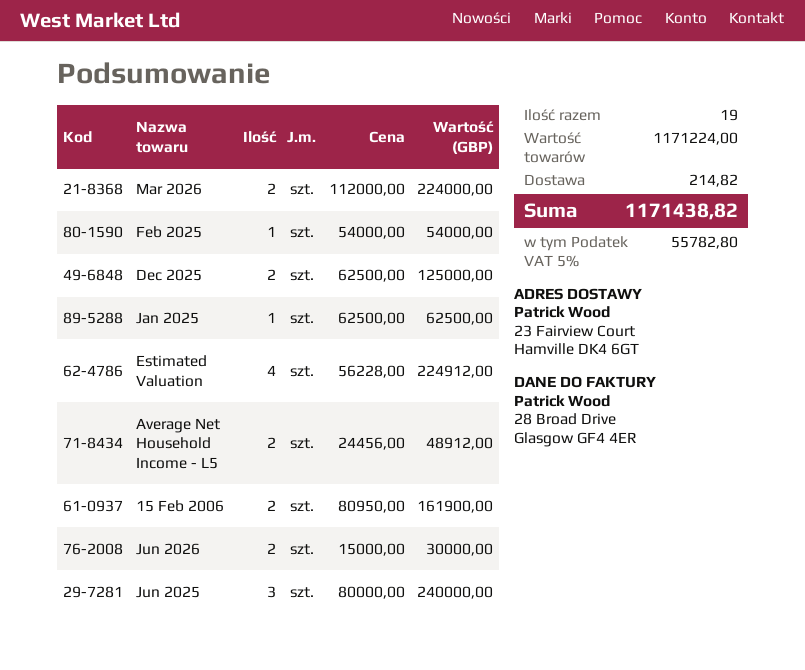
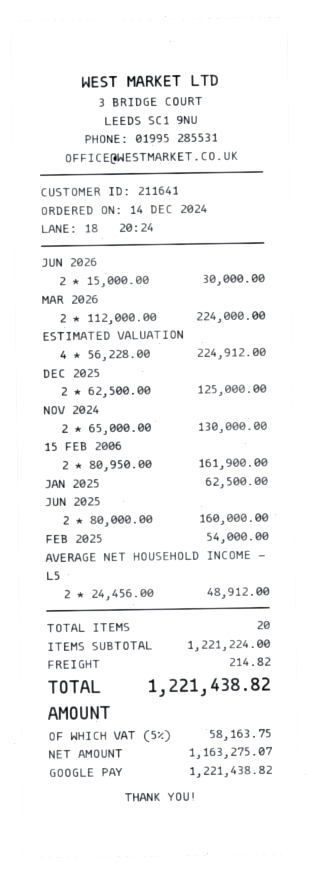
Jun 2025: 3 x 80000.00 = 240000.00 -> 2 x 80000.00 = 160000.00
NOV 2024: none -> 2 x 65000.00 = 130000.00
total quantity: 19 -> 20
subtotal: 1171224.00 -> 1221224.00
tax: 5% = 55782.80 -> 5% = 58163.75
total: 1171438.82 -> 1221438.82

